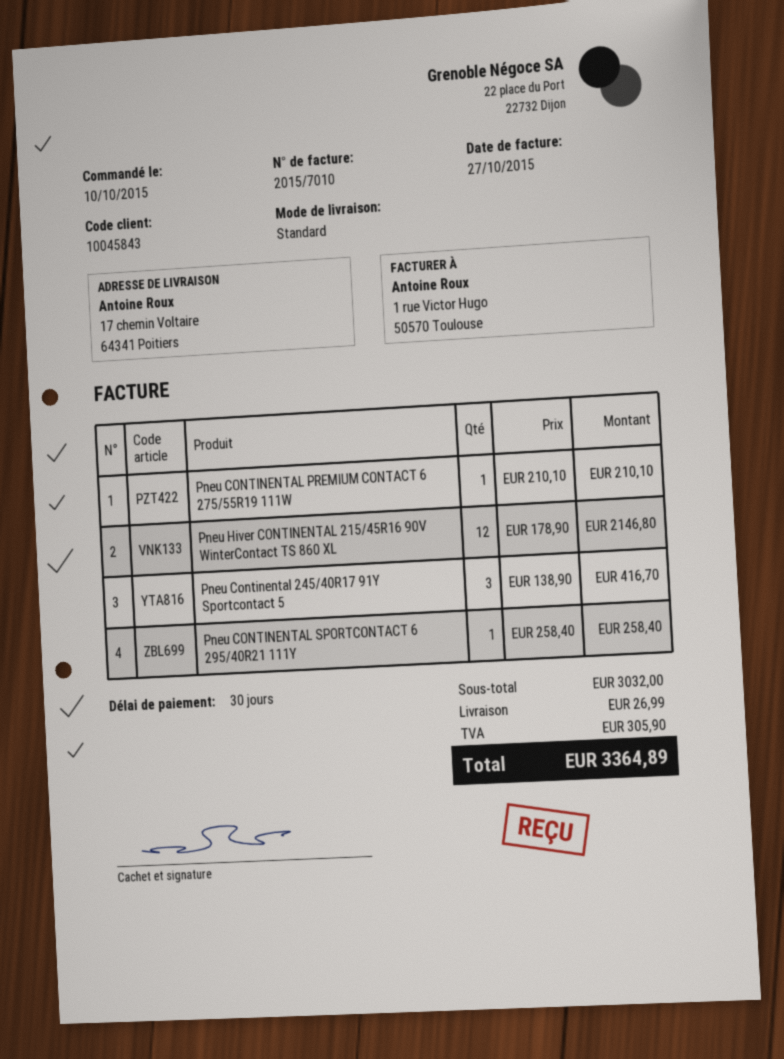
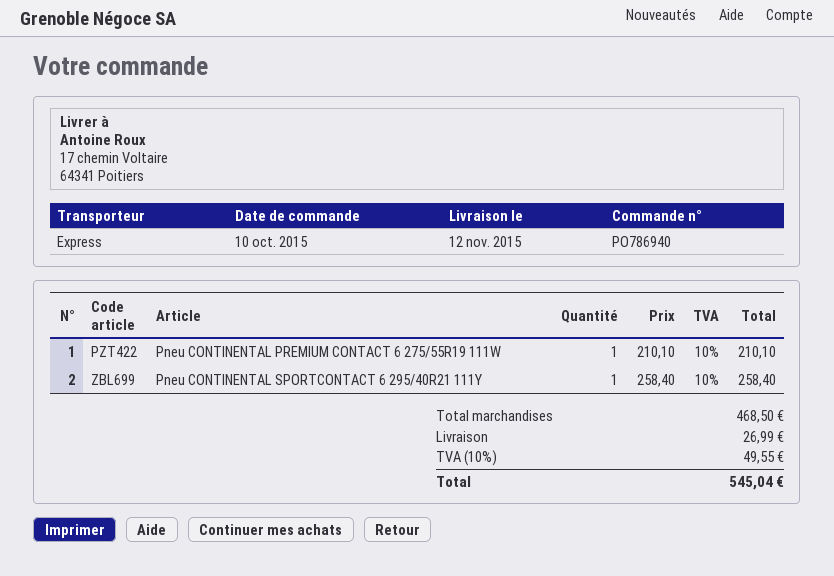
shipping method: standard -> express
Pneu Hiver CONTINENTAL 215/45R16 90V WinterContact TS 860 XL: 12 x 178.90 = 2146.80 -> none
Pneu Continental 245/40R17 91Y Sportcontact 5: 3 x 138.90 = 416.70 -> none
subtotal: 3032.00 -> 468.50
tax: 305.90 -> 49.55
total: 3364.89 -> 545.04

